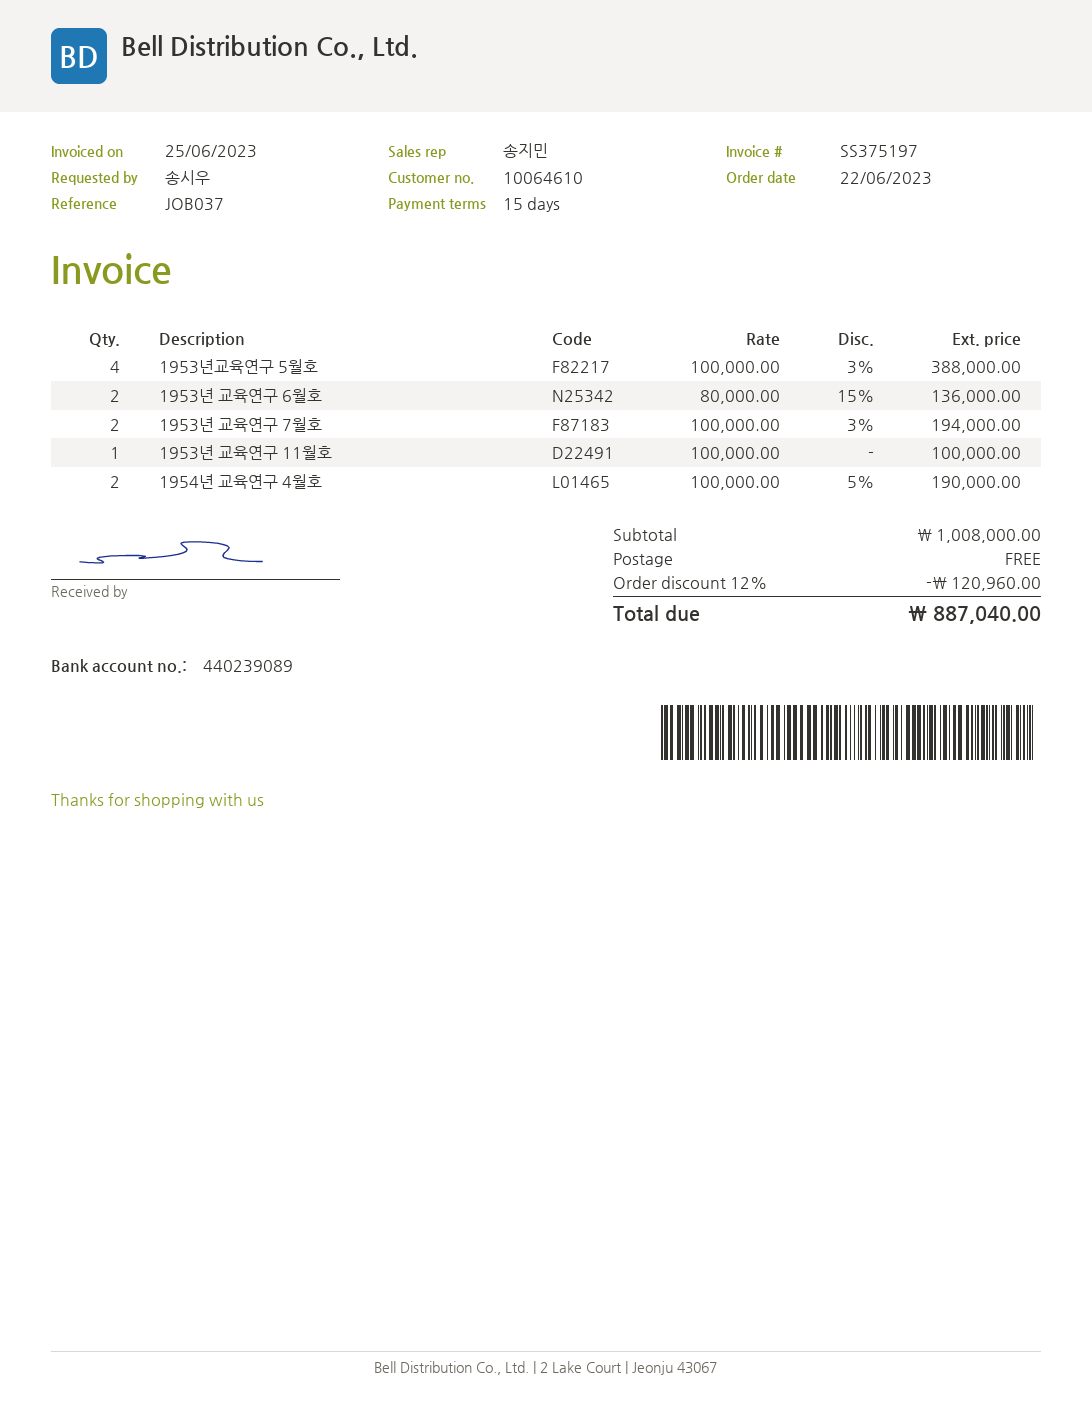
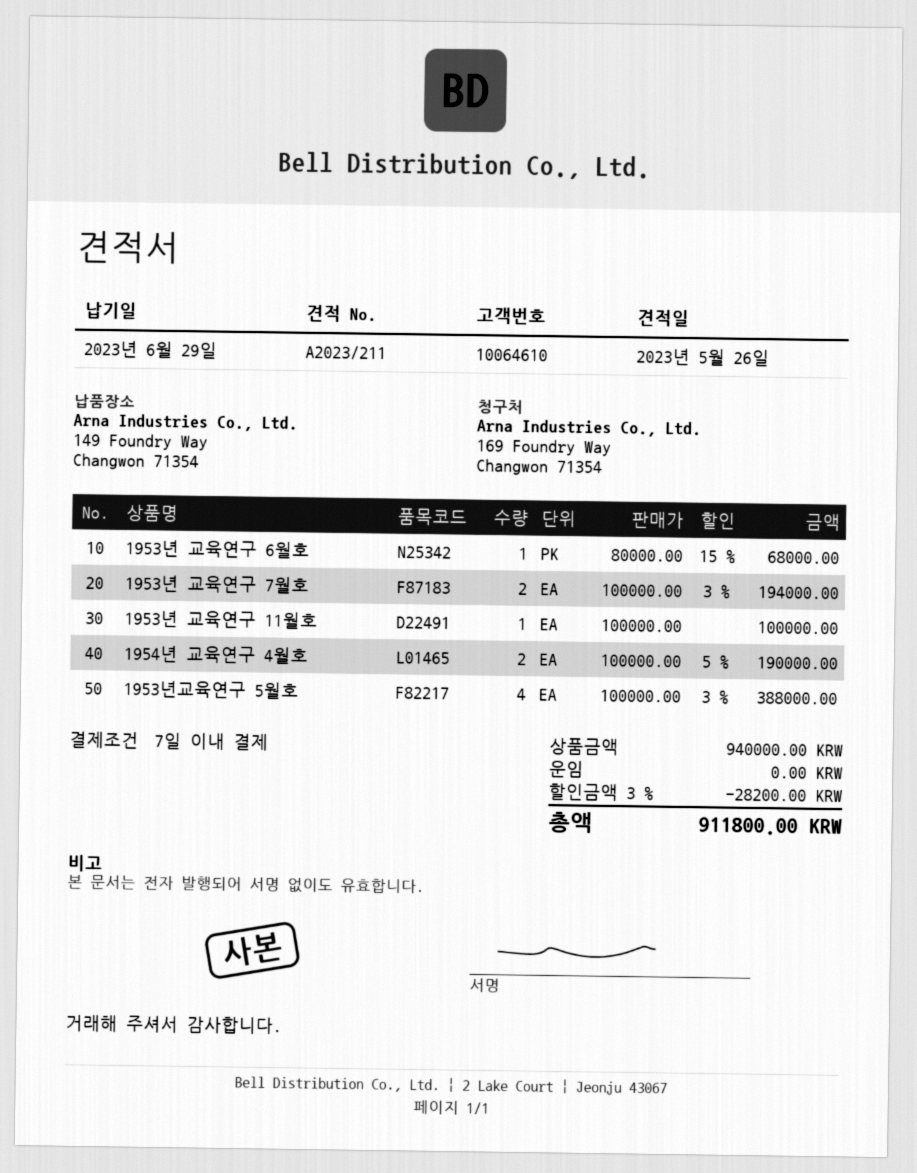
payment terms: 15 days -> 7 days
1953년 교육연구 6월호: 2 x 80000.00 - 15% = 136000.00 -> 1 x 80000.00 - 15% = 68000.00
subtotal: 1008000.00 -> 940000.00
discount: 12% = 120960.00 -> 3% = 28200.00
total: 887040.00 -> 911800.00

